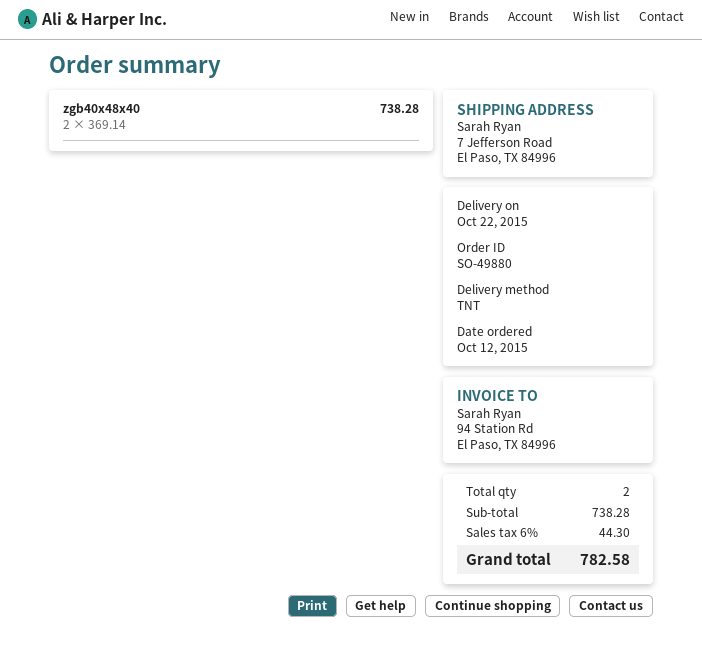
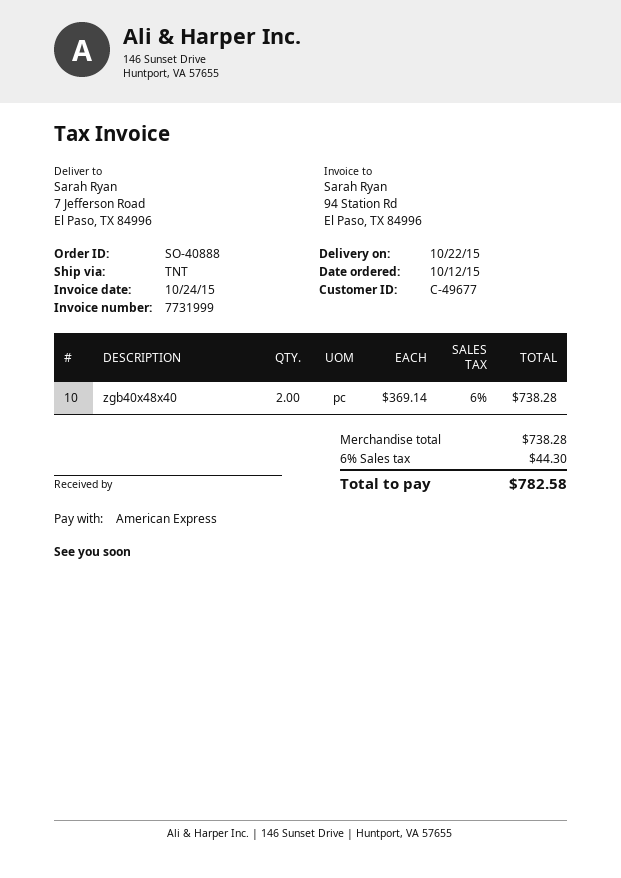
order number: SO-49880 -> SO-40888

